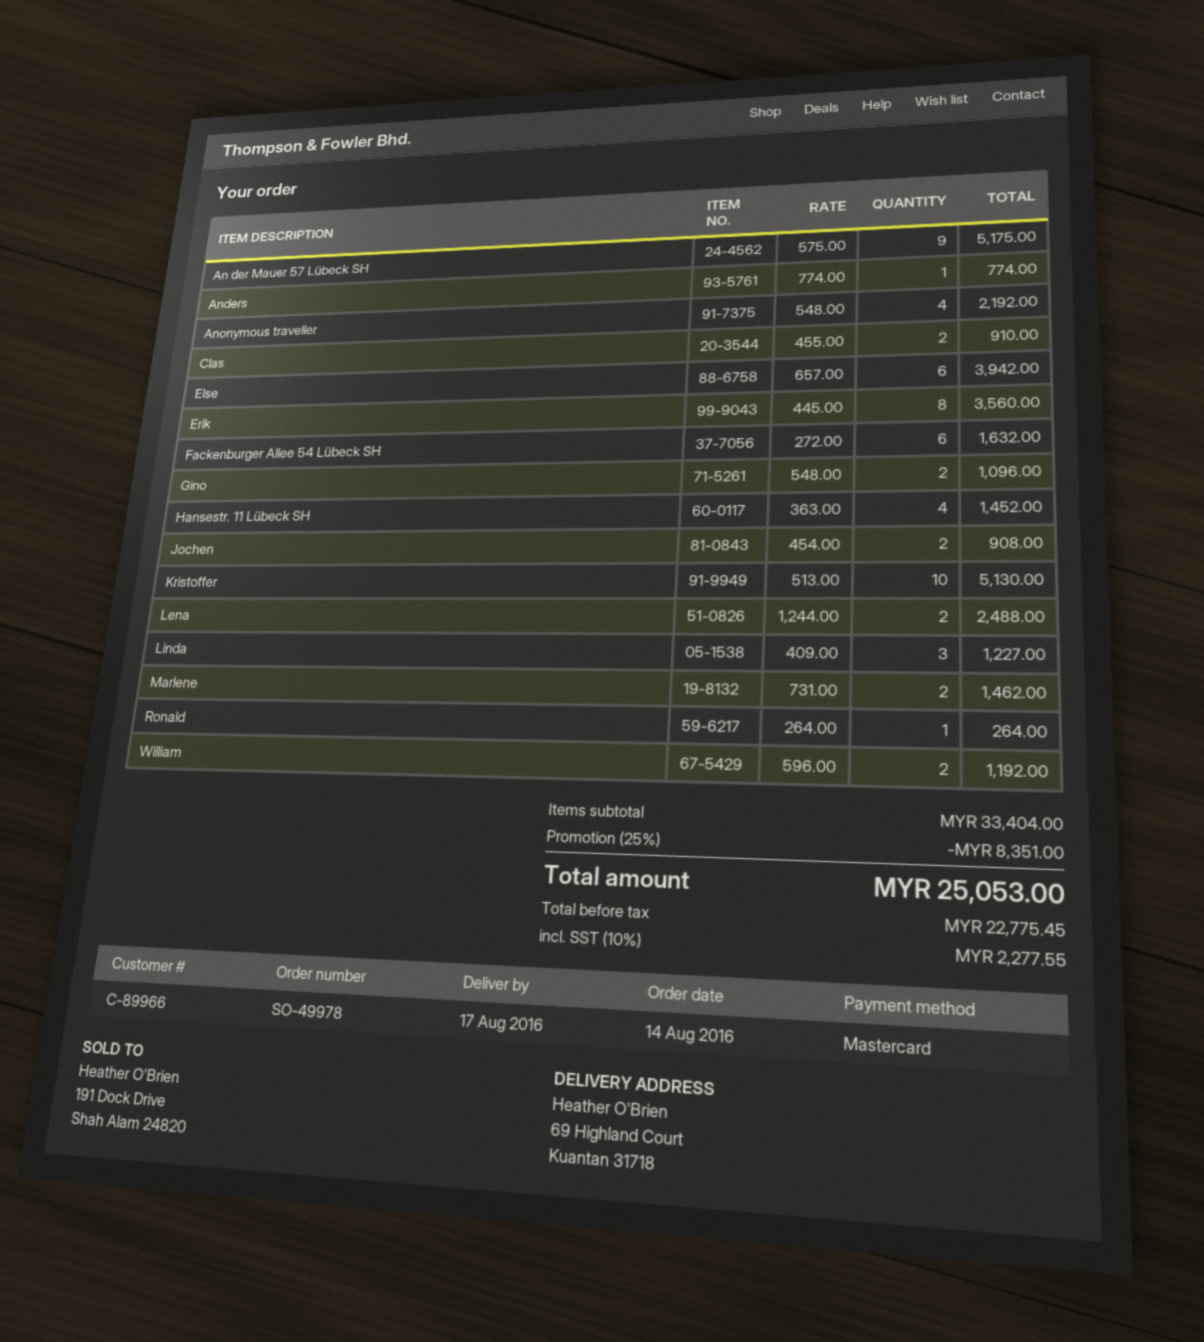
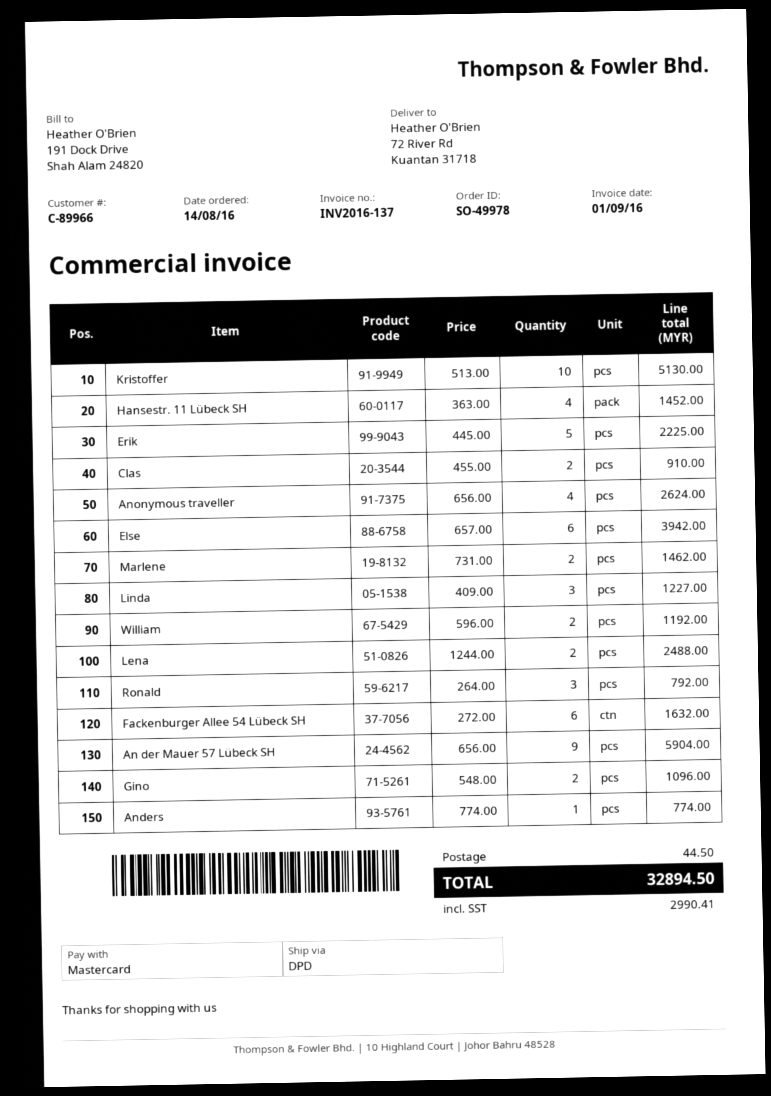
ship to: 69 Highland Court, Kuantan 31718 -> 72 River Rd, Kuantan 31718
An der Mauer 57 Lübeck SH: 9 x 575.00 = 5175.00 -> 9 x 656.00 = 5904.00
Anonymous traveller: 4 x 548.00 = 2192.00 -> 4 x 656.00 = 2624.00
Erik: 8 x 445.00 = 3560.00 -> 5 x 445.00 = 2225.00
Jochen: 2 x 454.00 = 908.00 -> none
Ronald: 1 x 264.00 = 264.00 -> 3 x 264.00 = 792.00
discount: 25% = 8351.00 -> none
shipping: none -> 44.50
tax: 2277.55 -> 2990.41
total: 25053.00 -> 32894.50

